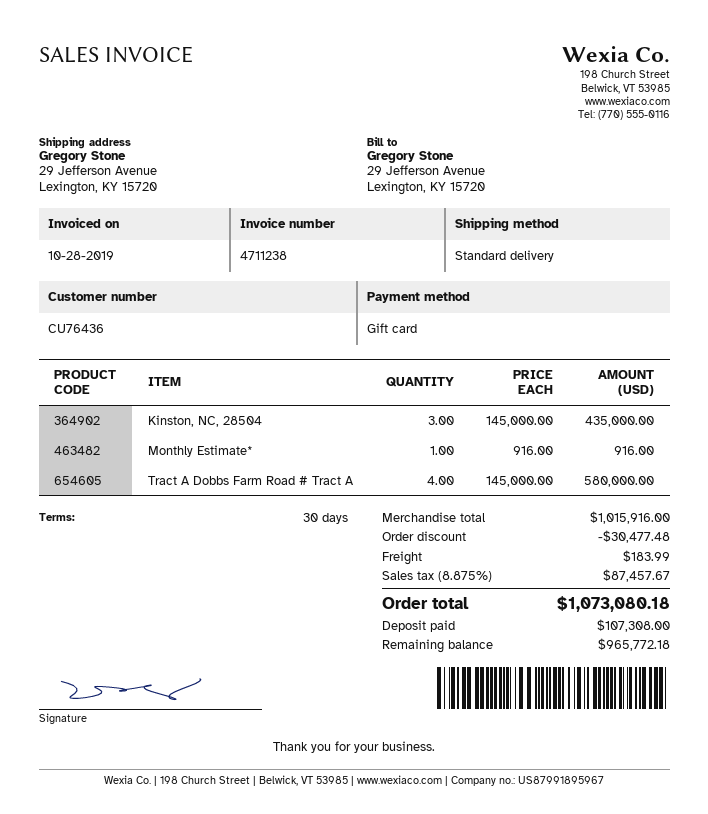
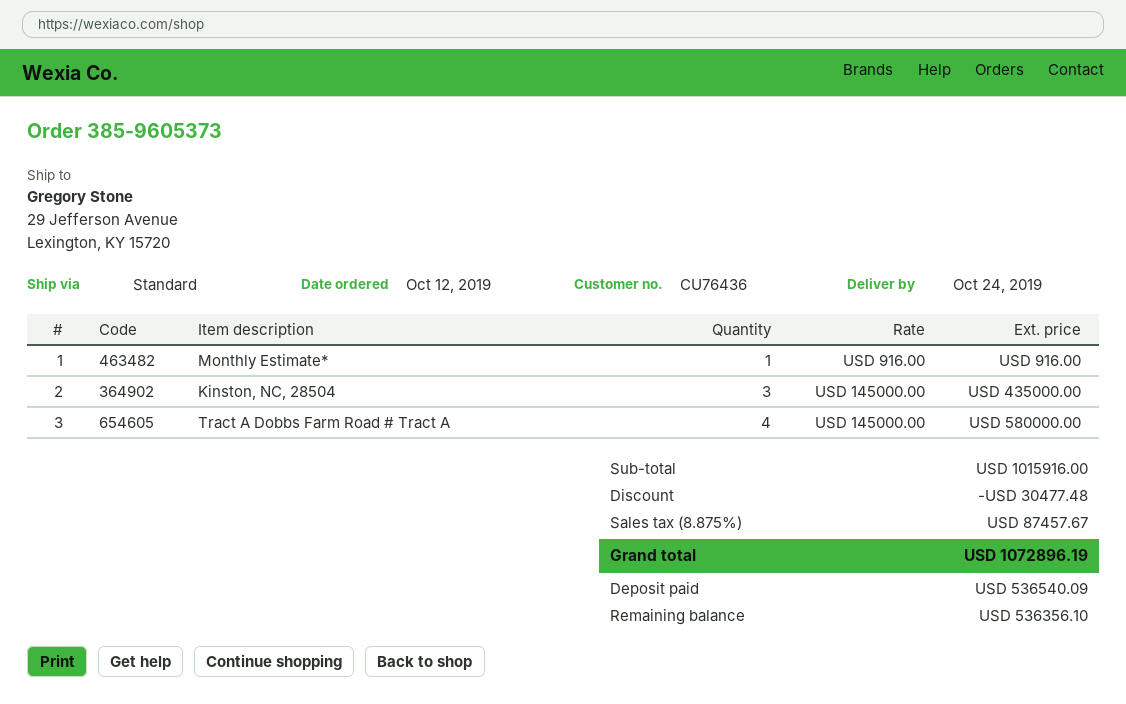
shipping: 183.99 -> none
total: 1073080.18 -> 1072896.19
deposit: 107308.00 -> 536540.09
balance: 965772.18 -> 536356.10

